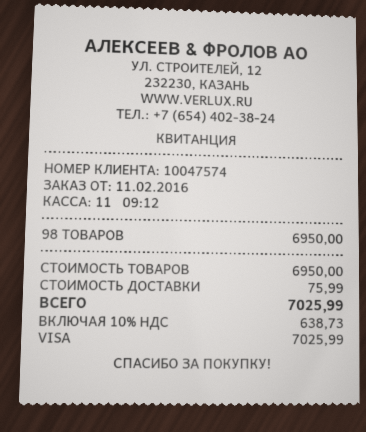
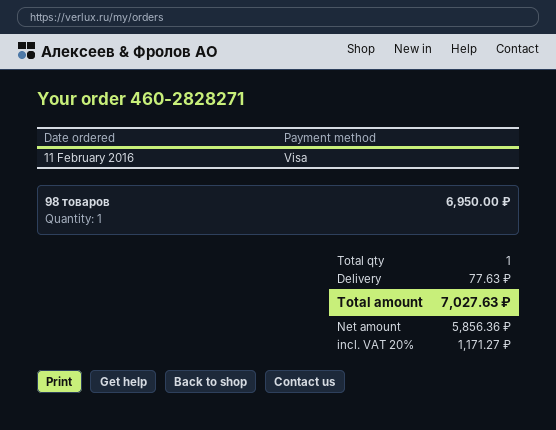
shipping: 75.99 -> 77.63
tax: 10% = 638.73 -> 20% = 1171.27
total: 7025.99 -> 7027.63

